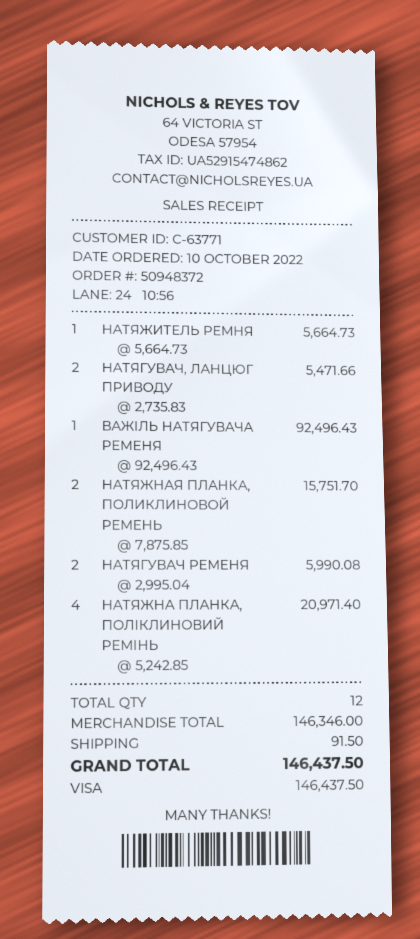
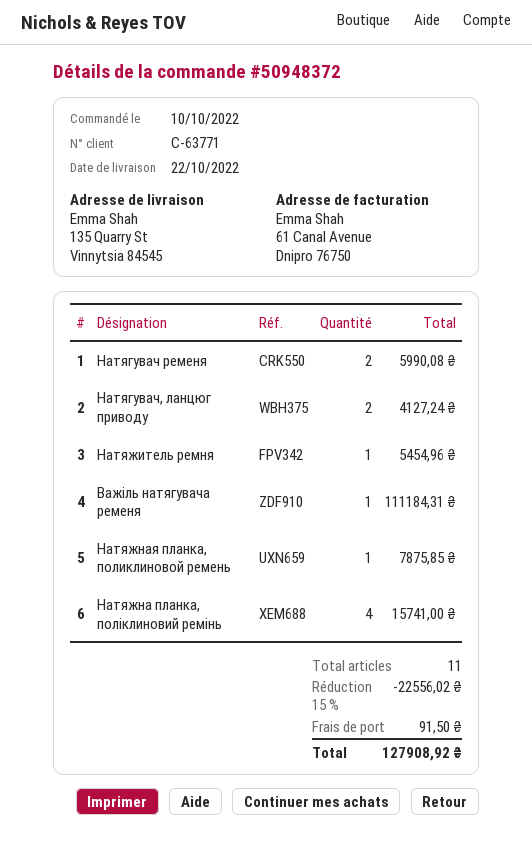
НАТЯЖИТЕЛЬ РЕМНЯ: 1 for 5664.73 -> 1 for 5454.96
НАТЯГУВАЧ, ЛАНЦЮГ ПРИВОДУ: 2 for 5471.66 -> 2 for 4127.24
ВАЖІЛЬ НАТЯГУВАЧА РЕМЕНЯ: 1 for 92496.43 -> 1 for 111184.31
НАТЯЖНАЯ ПЛАНКА, ПОЛИКЛИНОВОЙ РЕМЕНЬ: 2 for 15751.70 -> 1 for 7875.85
НАТЯЖНА ПЛАНКА, ПОЛІКЛИНОВИЙ РЕМІНЬ: 4 for 20971.40 -> 4 for 15741.00
total quantity: 12 -> 11
discount: none -> 15% = 22556.02
total: 146437.50 -> 127908.92

